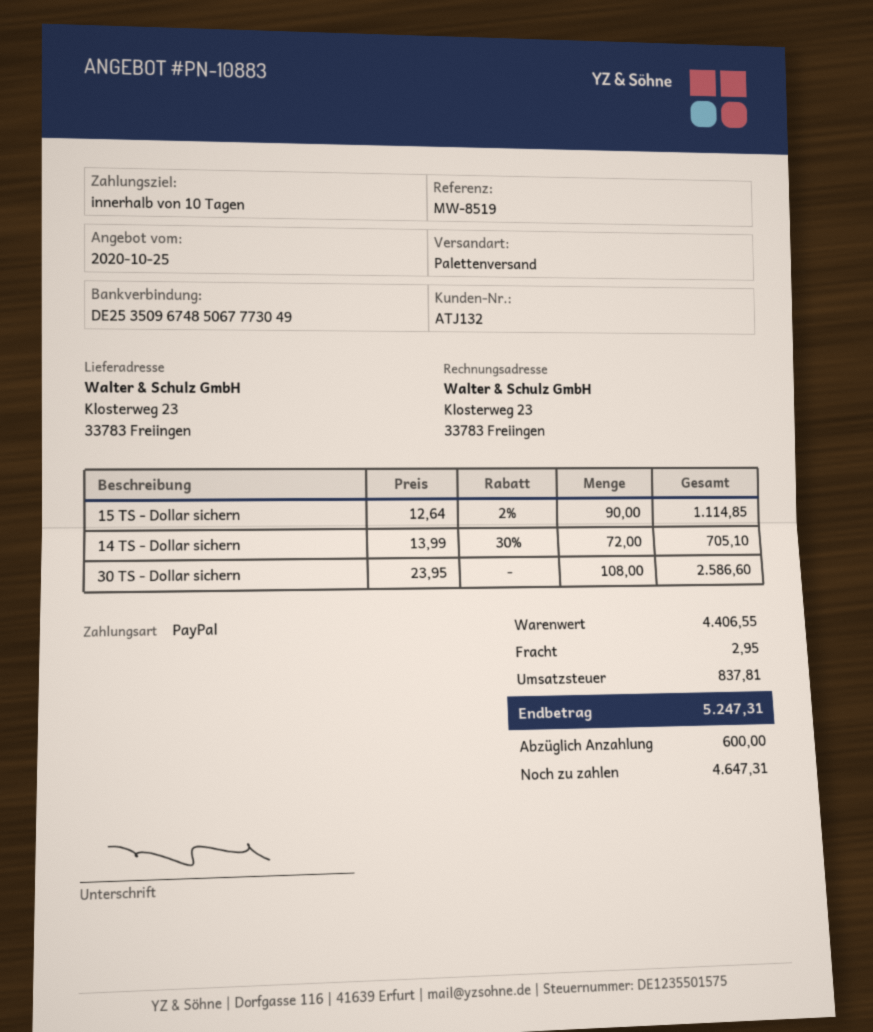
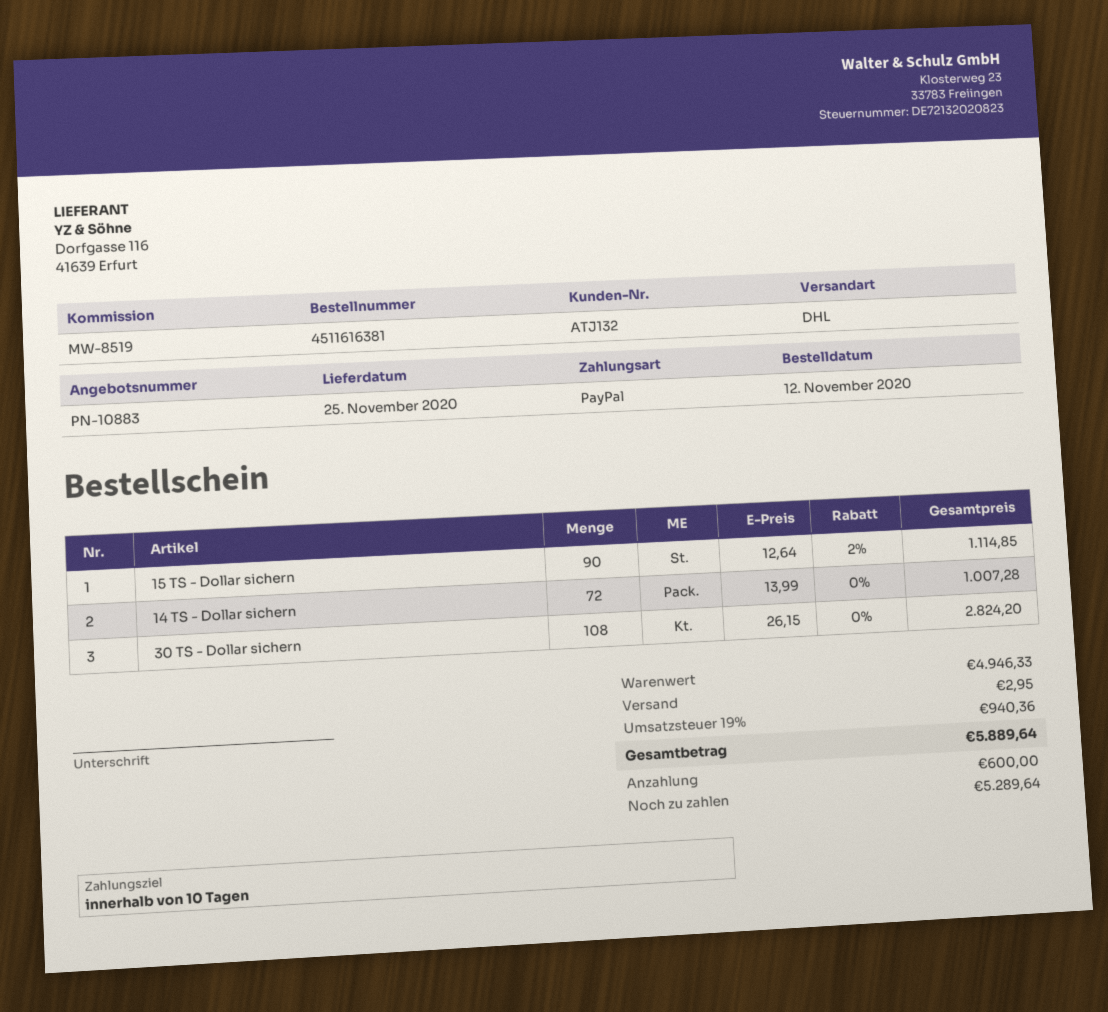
shipping method: pallet freight -> DHL
14 TS - Dollar sichern: 72 x 13.99 - 30% = 705.10 -> 72 x 13.99 = 1007.28
30 TS - Dollar sichern: 108 x 23.95 = 2586.60 -> 108 x 26.15 = 2824.20
subtotal: 4406.55 -> 4946.33
tax: 837.81 -> 940.36
total: 5247.31 -> 5889.64
balance: 4647.31 -> 5289.64

